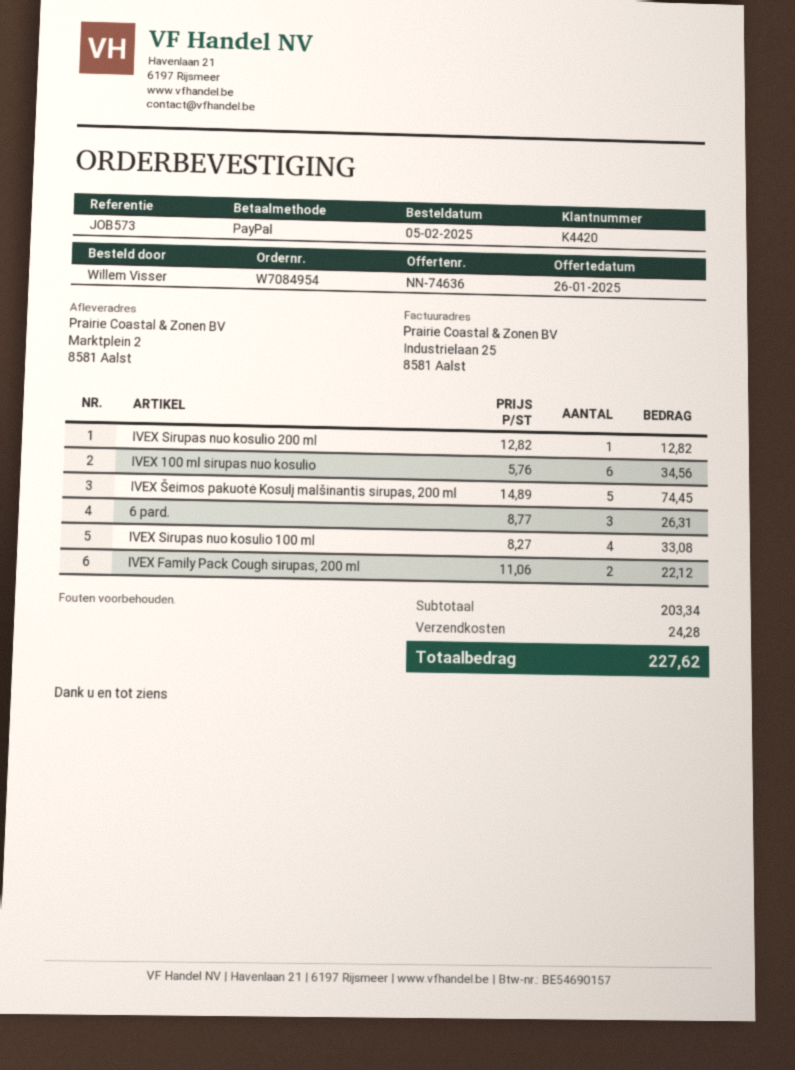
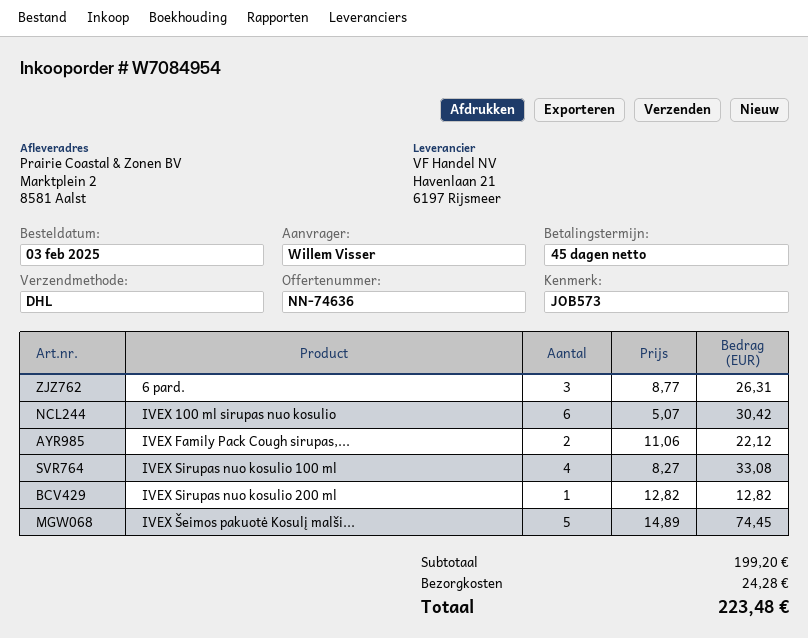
order date: 2025-02-05 -> 2025-02-03
IVEX 100 ml sirupas nuo kosulio: 6 x 5.76 = 34.56 -> 6 x 5.07 = 30.42
subtotal: 203.34 -> 199.20
total: 227.62 -> 223.48

